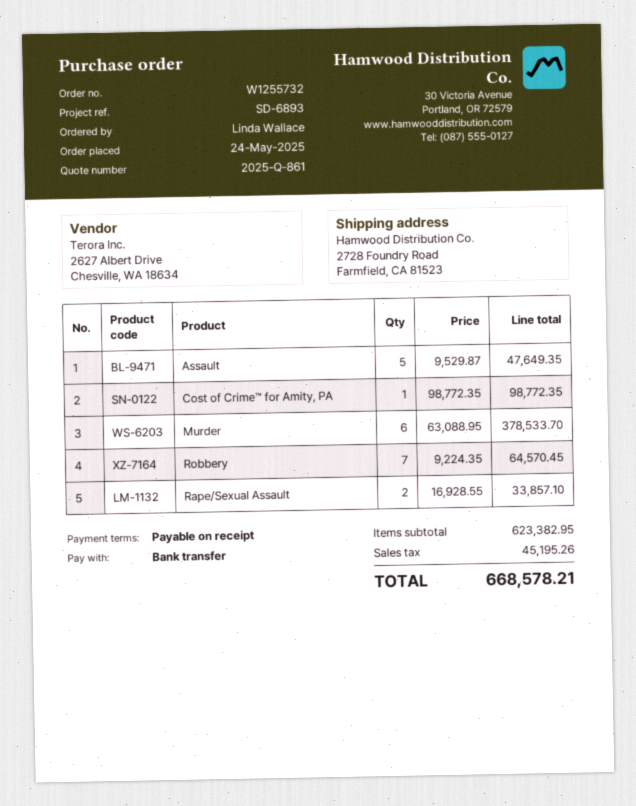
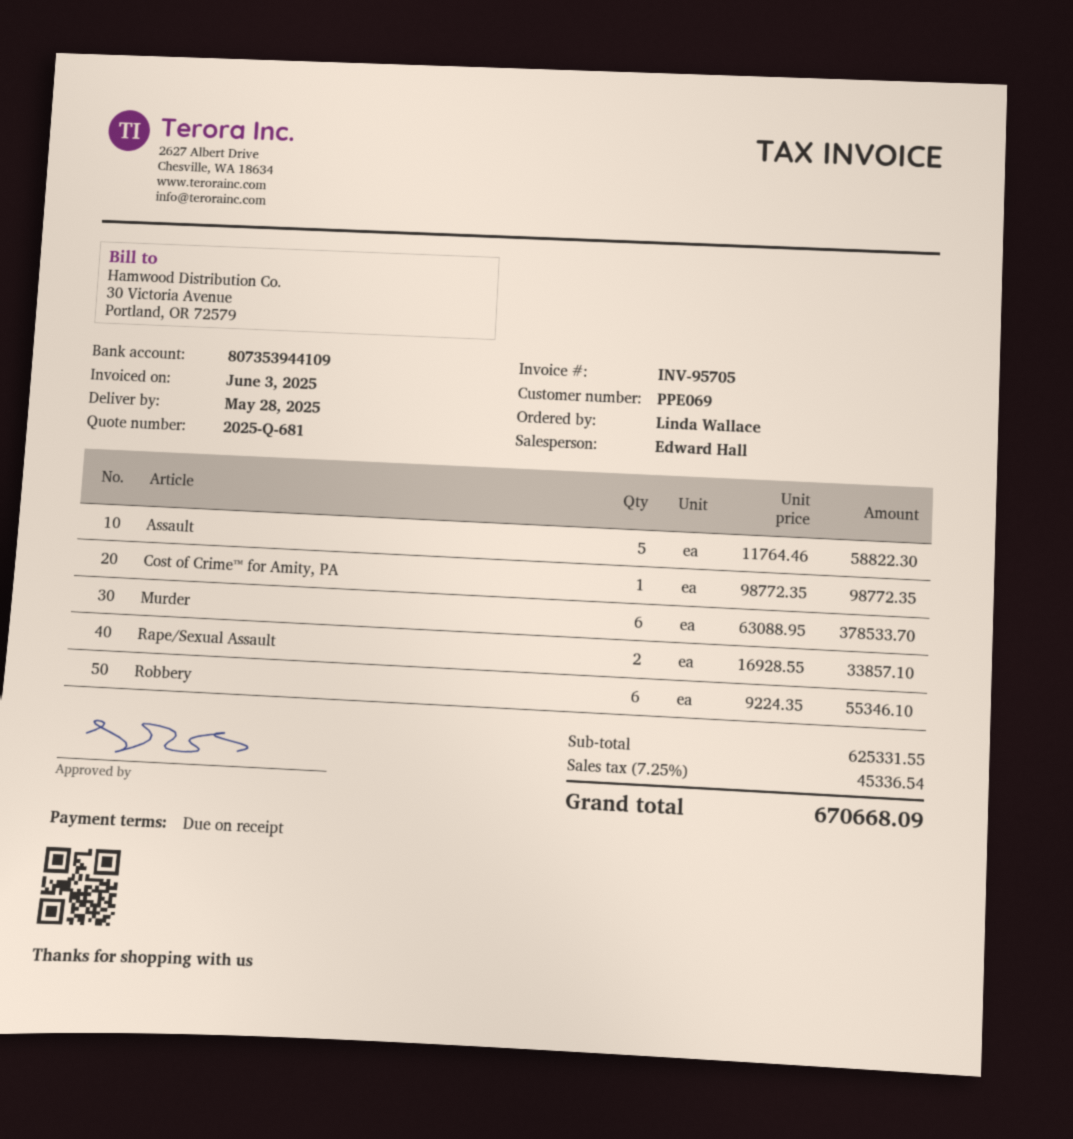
quote number: 2025-Q-861 -> 2025-Q-681
Assault: 5 x 9529.87 = 47649.35 -> 5 x 11764.46 = 58822.30
Robbery: 7 x 9224.35 = 64570.45 -> 6 x 9224.35 = 55346.10
subtotal: 623382.95 -> 625331.55
tax: 45195.26 -> 45336.54
total: 668578.21 -> 670668.09

